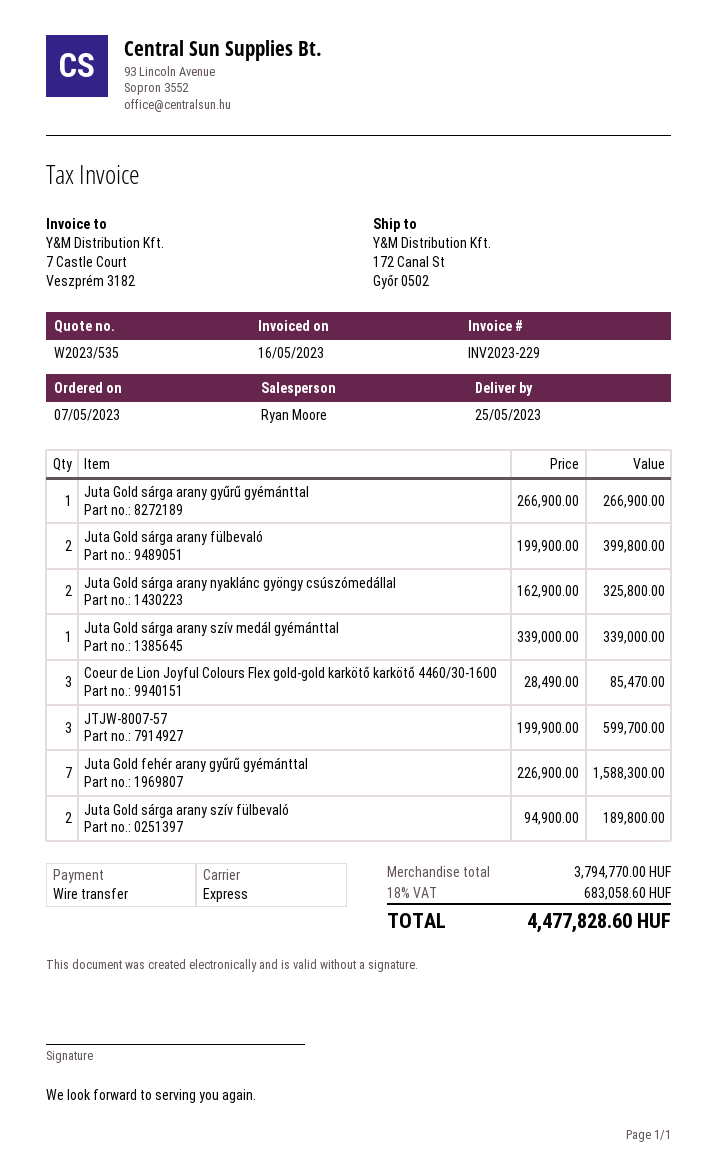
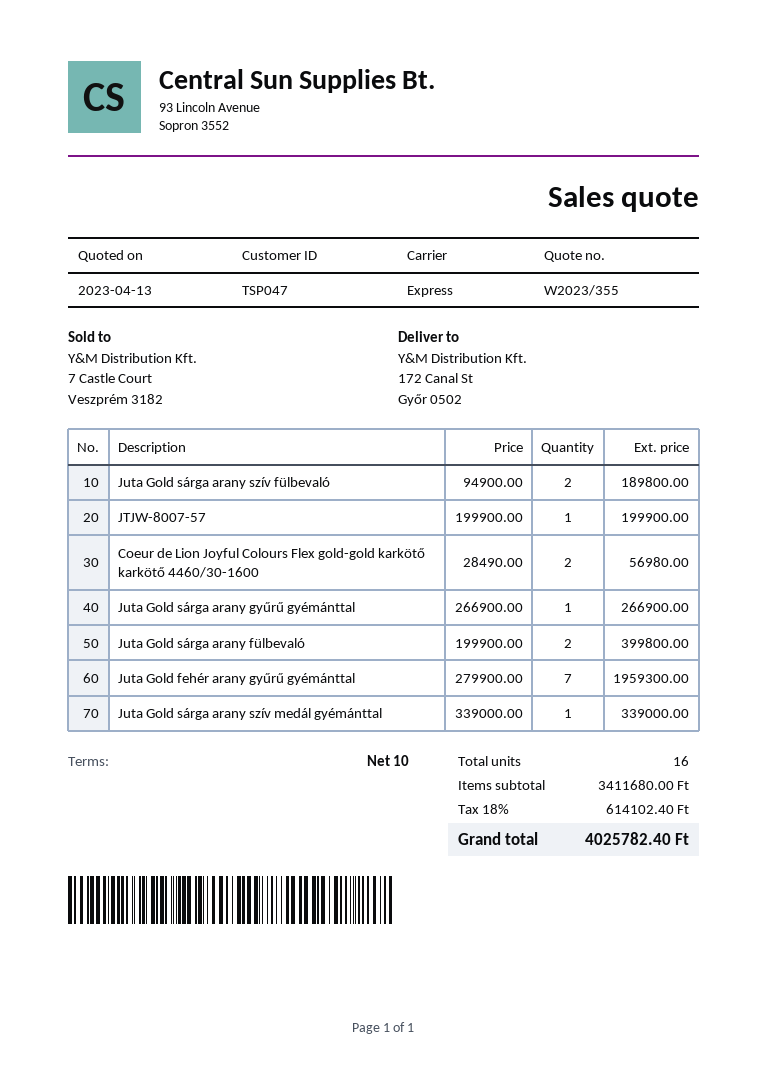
quote number: W2023/535 -> W2023/355
Juta Gold sárga arany nyaklánc gyöngy csúszómedállal: 2 x 162900.00 = 325800.00 -> none
Coeur de Lion Joyful Colours Flex gold-gold karkötő karkötő 4460/30-1600: 3 x 28490.00 = 85470.00 -> 2 x 28490.00 = 56980.00
JTJW-8007-57: 3 x 199900.00 = 599700.00 -> 1 x 199900.00 = 199900.00
Juta Gold fehér arany gyűrű gyémánttal: 7 x 226900.00 = 1588300.00 -> 7 x 279900.00 = 1959300.00
subtotal: 3794770.00 -> 3411680.00
tax: 18% = 683058.60 -> 18% = 614102.40
total: 4477828.60 -> 4025782.40

